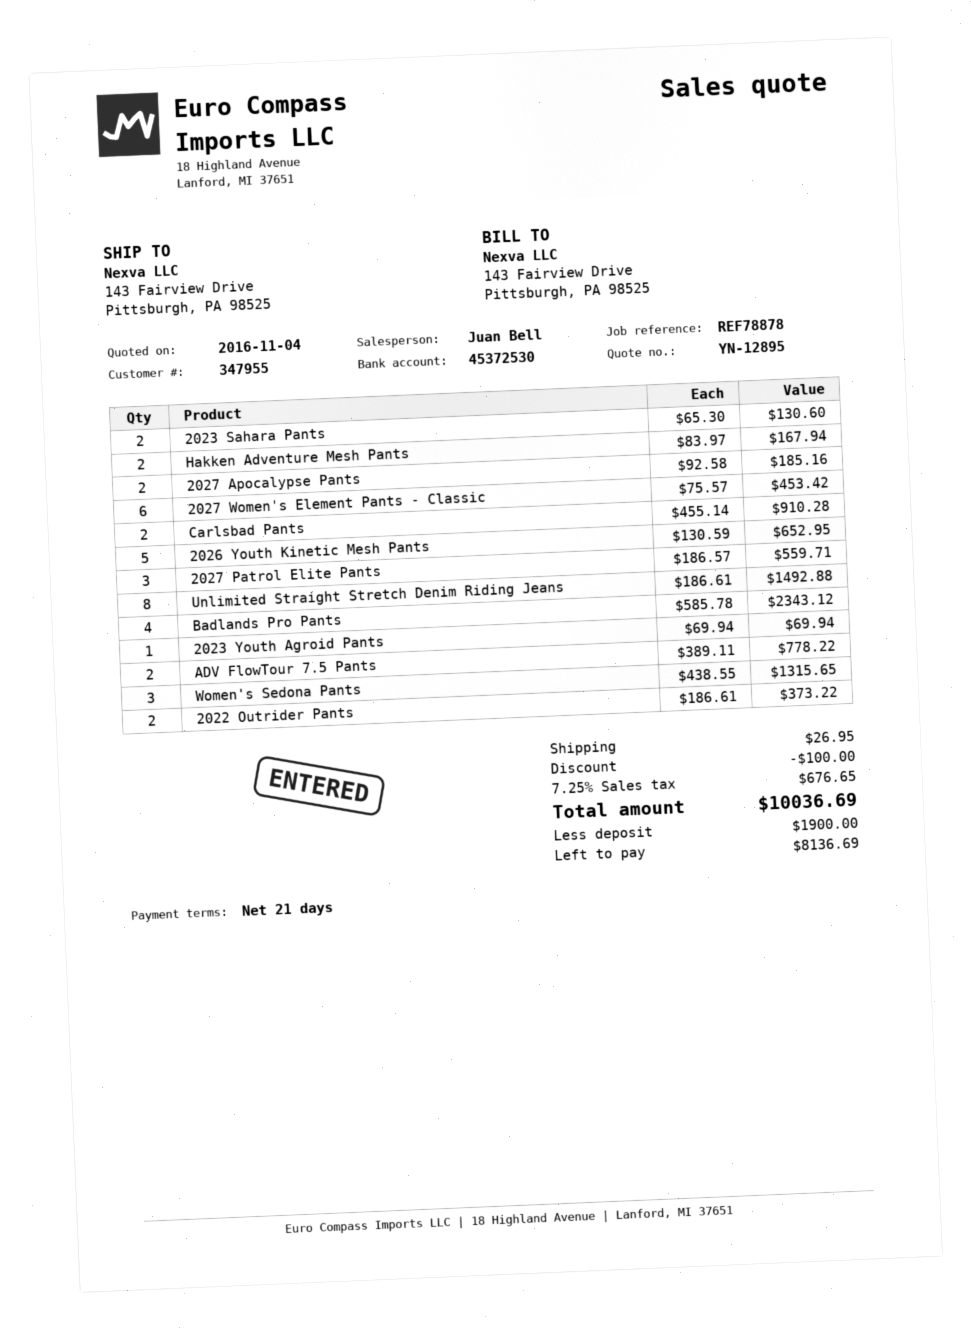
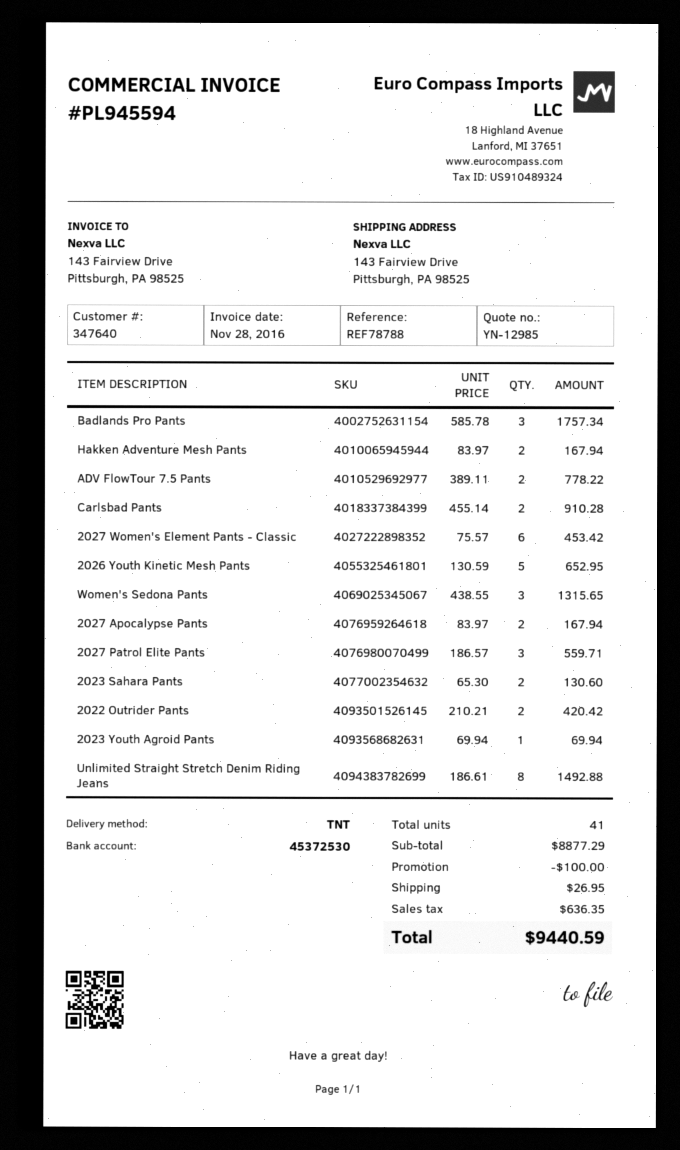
quote number: YN-12895 -> YN-12985
customer number: 347955 -> 347640
reference: REF78878 -> REF78788
2027 Apocalypse Pants: 2 x 92.58 = 185.16 -> 2 x 83.97 = 167.94
Badlands Pro Pants: 4 x 585.78 = 2343.12 -> 3 x 585.78 = 1757.34
2022 Outrider Pants: 2 x 186.61 = 373.22 -> 2 x 210.21 = 420.42
tax: 676.65 -> 636.35
total: 10036.69 -> 9440.59

